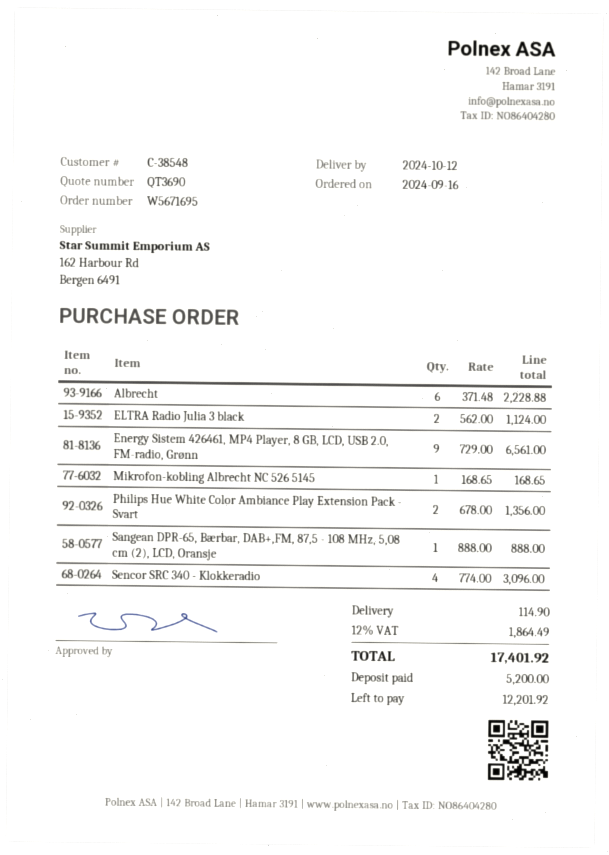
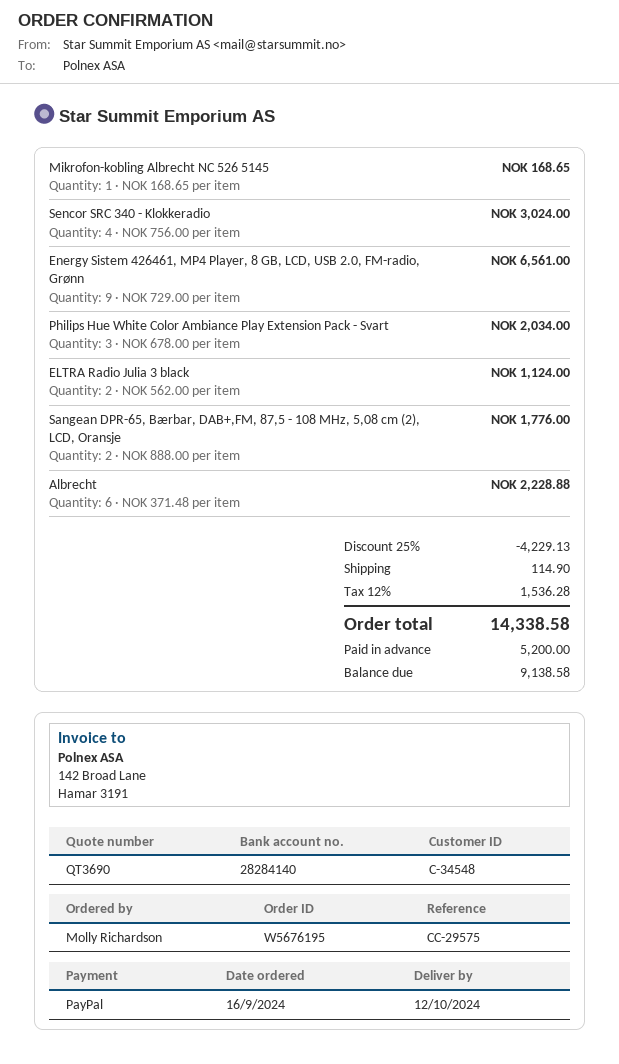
order number: W5671695 -> W5676195
customer number: C-38548 -> C-34548
Philips Hue White Color Ambiance Play Extension Pack - Svart: 2 x 678.00 = 1356.00 -> 3 x 678.00 = 2034.00
Sangean DPR-65, Bærbar, DAB+,FM, 87,5 - 108 MHz, 5,08 cm (2), LCD, Oransje: 1 x 888.00 = 888.00 -> 2 x 888.00 = 1776.00
Sencor SRC 340 - Klokkeradio: 4 x 774.00 = 3096.00 -> 4 x 756.00 = 3024.00
discount: none -> 25% = 4229.13
tax: 12% = 1864.49 -> 12% = 1536.28
total: 17401.92 -> 14338.58
balance: 12201.92 -> 9138.58

